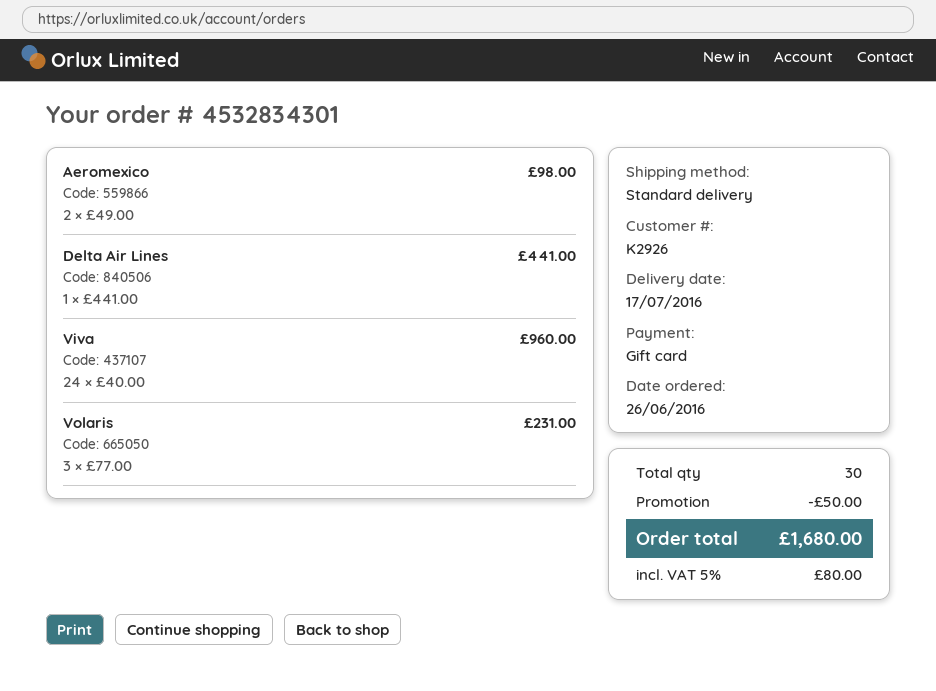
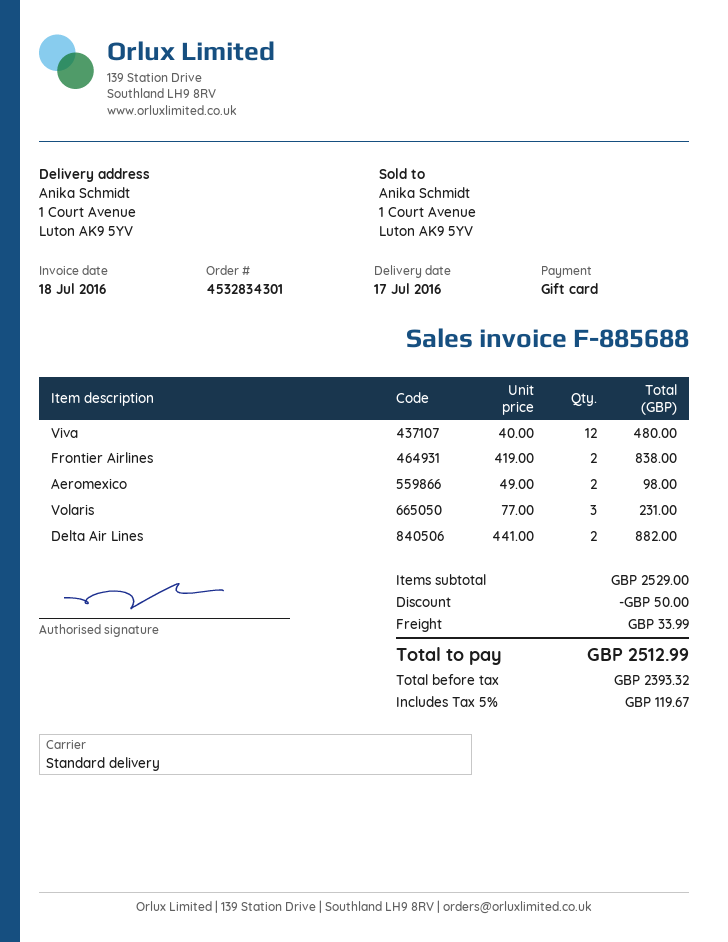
Delta Air Lines: 1 x 441.00 = 441.00 -> 2 x 441.00 = 882.00
Viva: 24 x 40.00 = 960.00 -> 12 x 40.00 = 480.00
Frontier Airlines: none -> 2 x 419.00 = 838.00
shipping: none -> 33.99
tax: 5% = 80.00 -> 5% = 119.67
total: 1680.00 -> 2512.99

